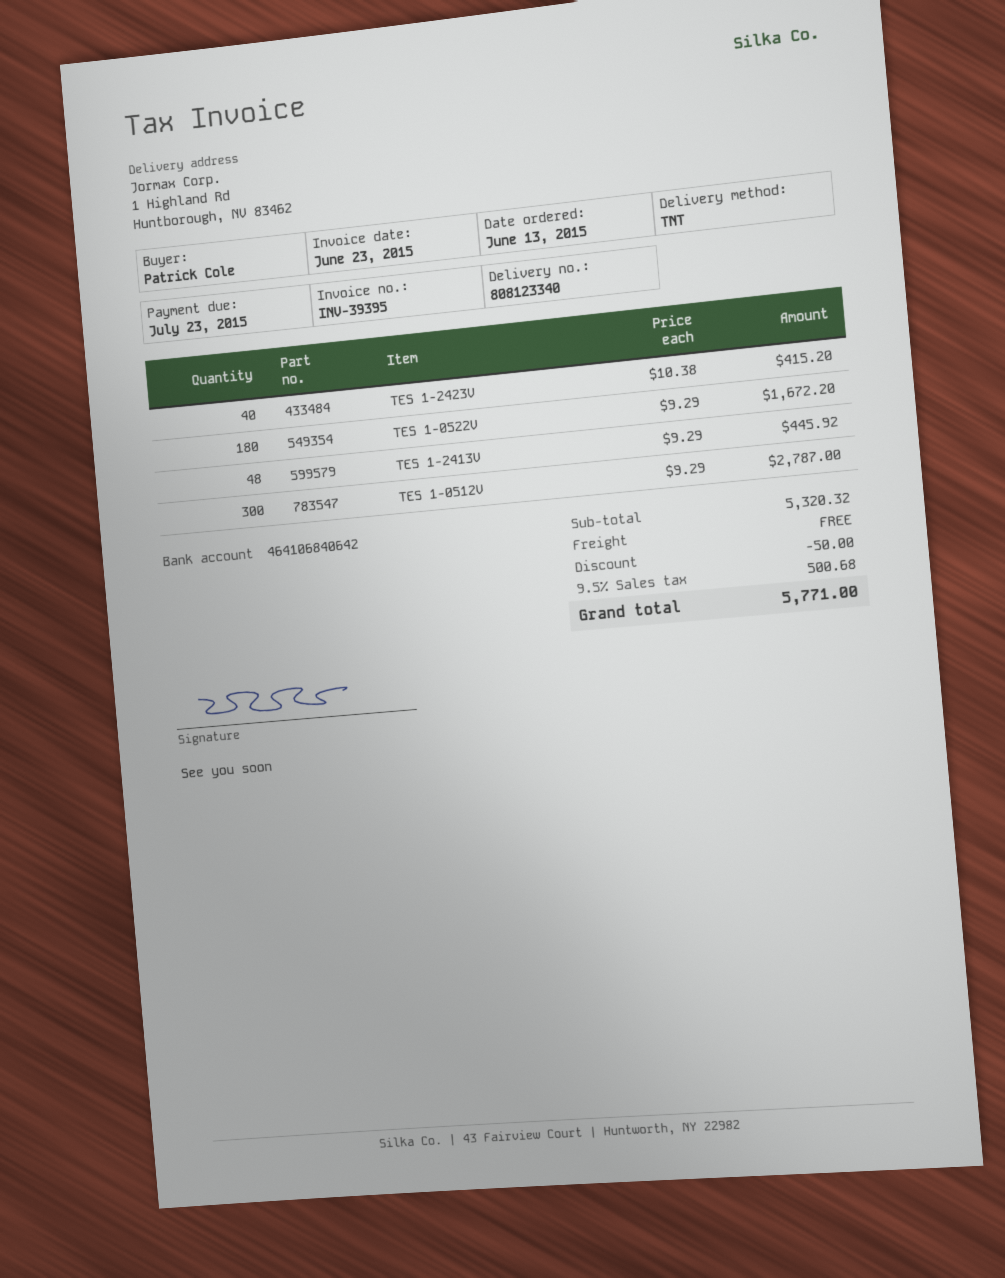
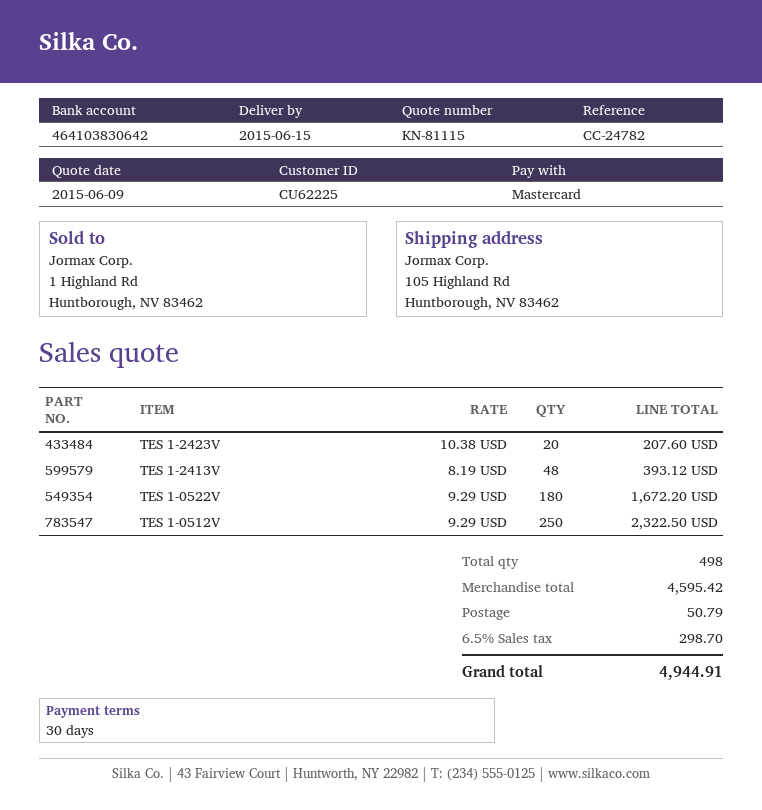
bank account: 464106840642 -> 464103830642
ship to: 1 Highland Rd, Huntborough, NV 83462 -> 105 Highland Rd, Huntborough, NV 83462
TES 1-2423V: 40 x 10.38 = 415.20 -> 20 x 10.38 = 207.60
TES 1-2413V: 48 x 9.29 = 445.92 -> 48 x 8.19 = 393.12
TES 1-0512V: 300 x 9.29 = 2787.00 -> 250 x 9.29 = 2322.50
subtotal: 5320.32 -> 4595.42
discount: 50.00 -> none
shipping: 0.00 -> 50.79
tax: 9.5% = 500.68 -> 6.5% = 298.70
total: 5771.00 -> 4944.91

